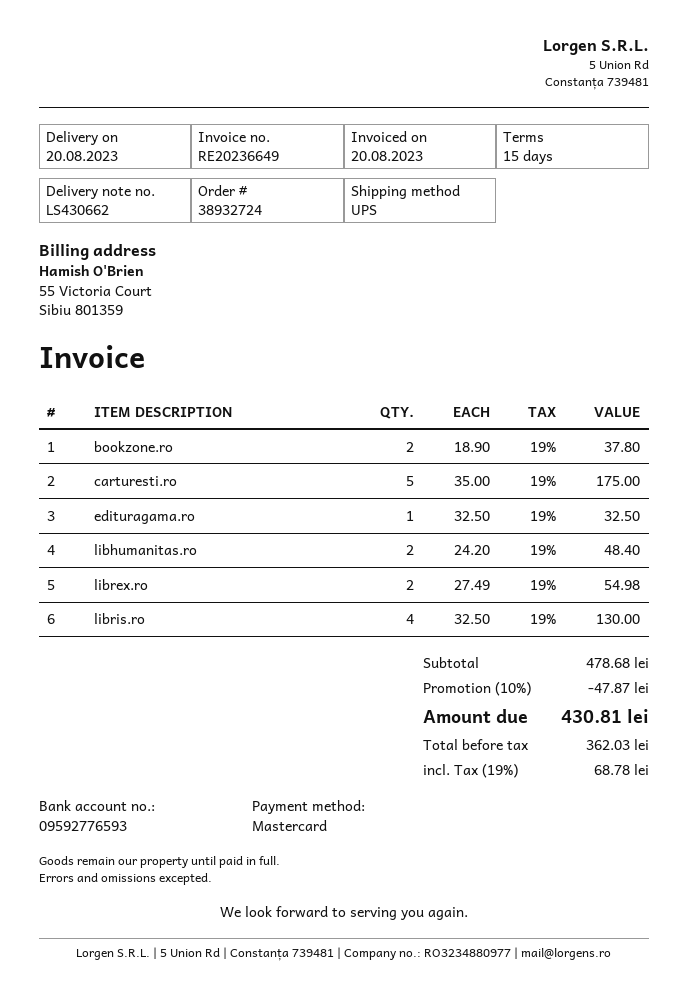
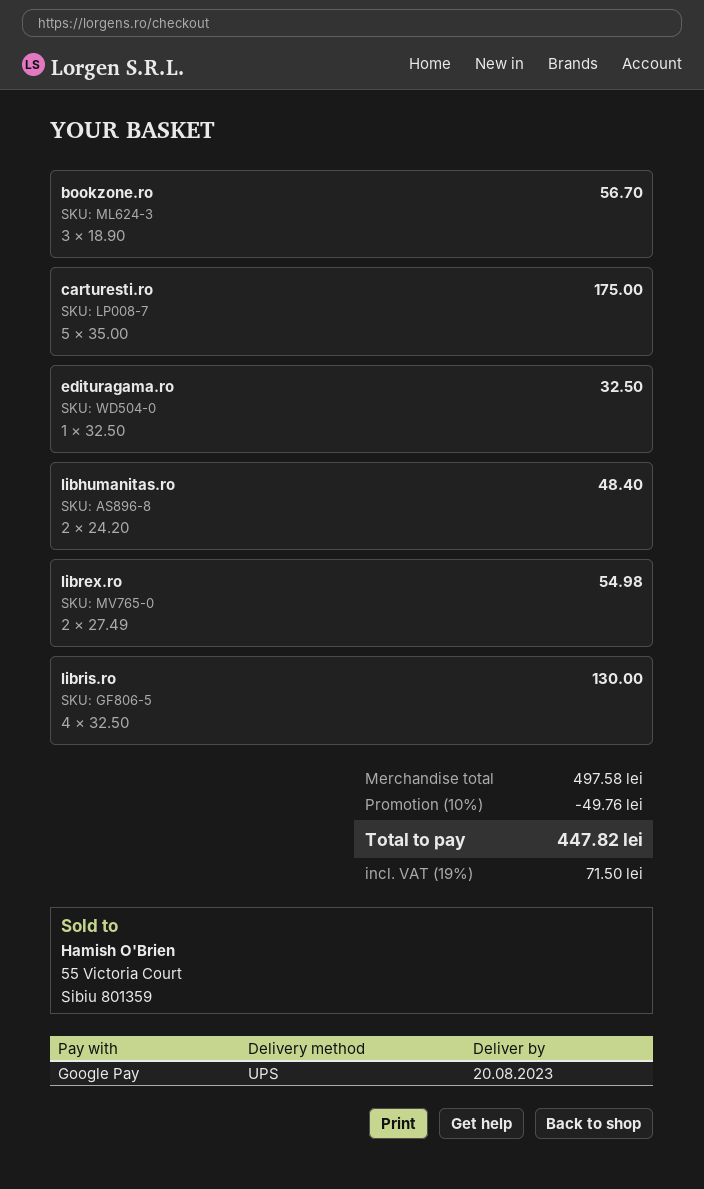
payment method: Mastercard -> Google Pay
bookzone.ro: 2 x 18.90 = 37.80 -> 3 x 18.90 = 56.70
subtotal: 478.68 -> 497.58
discount: 10% = 47.87 -> 10% = 49.76
tax: 19% = 68.78 -> 19% = 71.50
total: 430.81 -> 447.82

